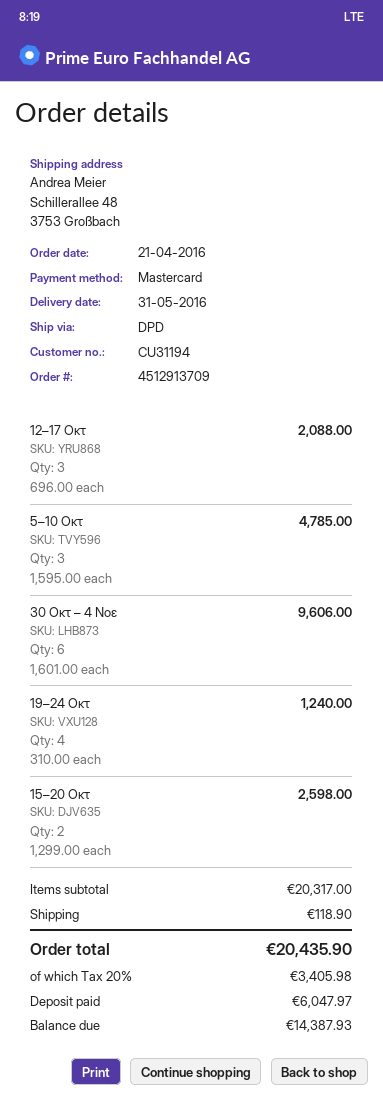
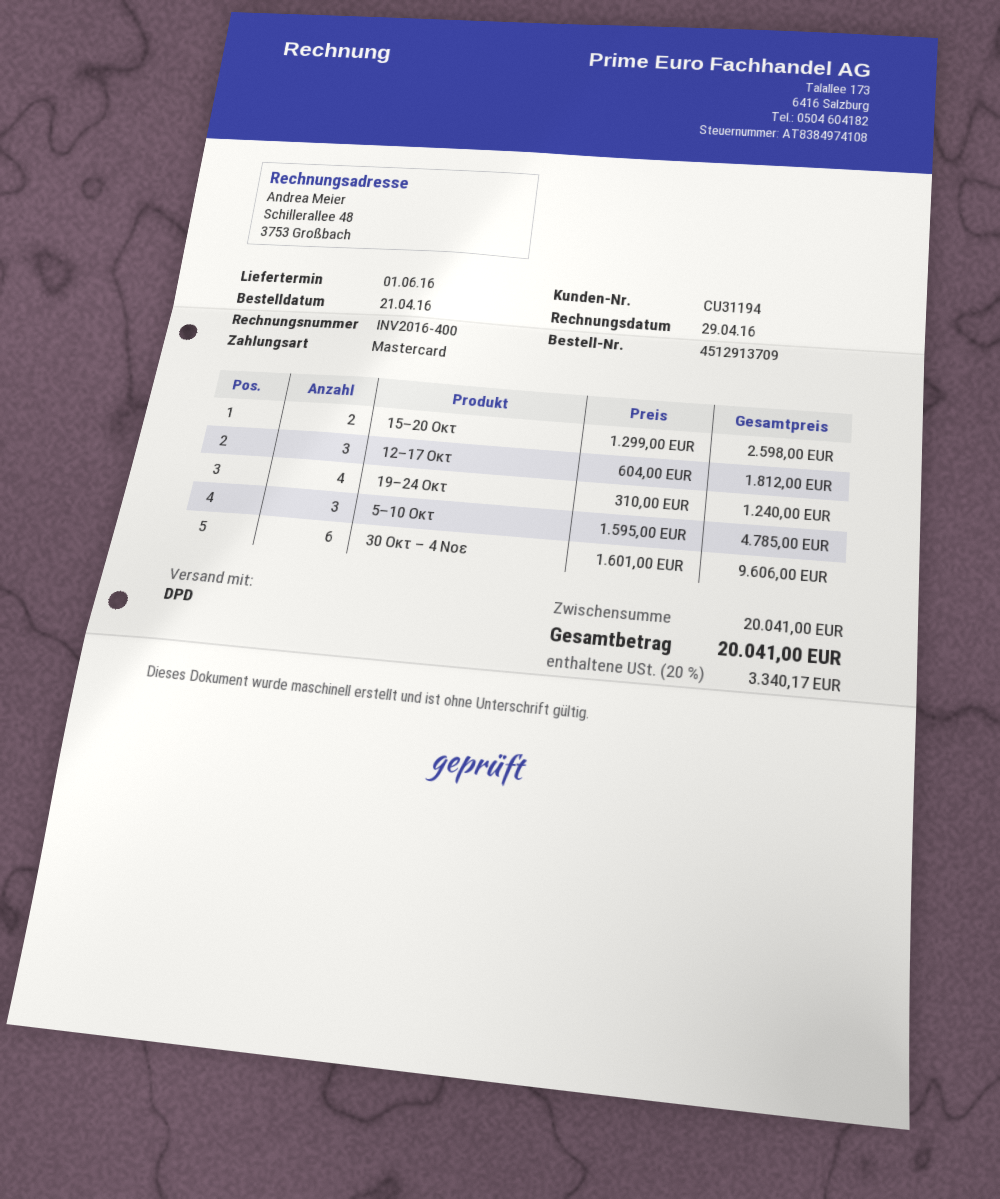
delivery date: 2016-05-31 -> 2016-06-01
12–17 Οκτ: 3 x 696.00 = 2088.00 -> 3 x 604.00 = 1812.00
subtotal: 20317.00 -> 20041.00
shipping: 118.90 -> none
tax: 20% = 3405.98 -> 20% = 3340.17
total: 20435.90 -> 20041.00

